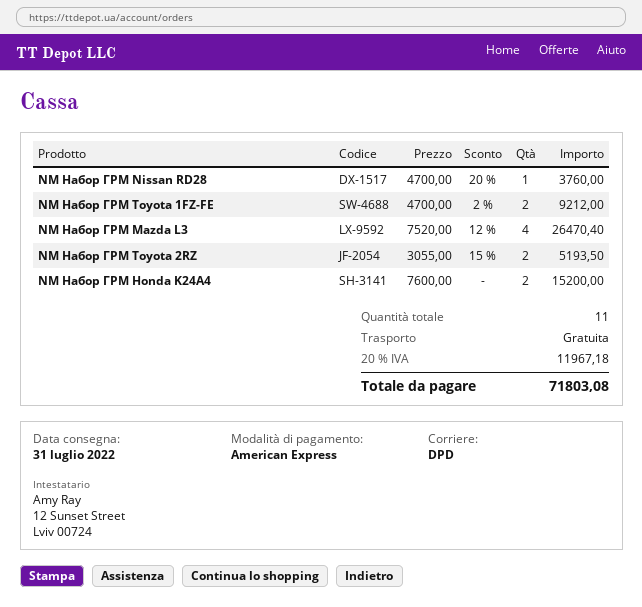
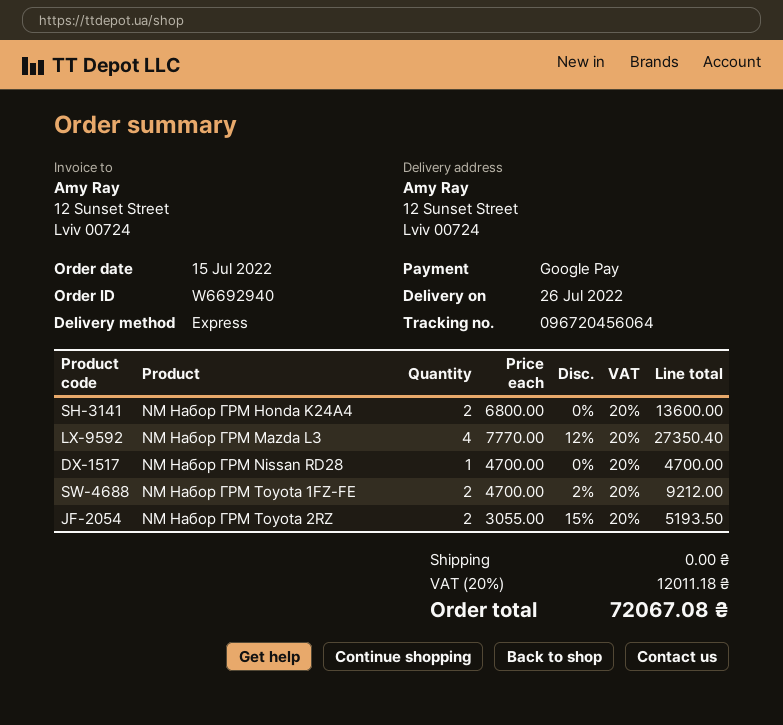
delivery date: 2022-07-31 -> 2022-07-26
payment method: American Express -> Google Pay
shipping method: DPD -> express
NM Набор ГРМ Nissan RD28: 1 x 4700.00 - 20% = 3760.00 -> 1 x 4700.00 = 4700.00
NM Набор ГРМ Mazda L3: 4 x 7520.00 - 12% = 26470.40 -> 4 x 7770.00 - 12% = 27350.40
NM Набор ГРМ Honda K24A4: 2 x 7600.00 = 15200.00 -> 2 x 6800.00 = 13600.00
tax: 20% = 11967.18 -> 20% = 12011.18
total: 71803.08 -> 72067.08

